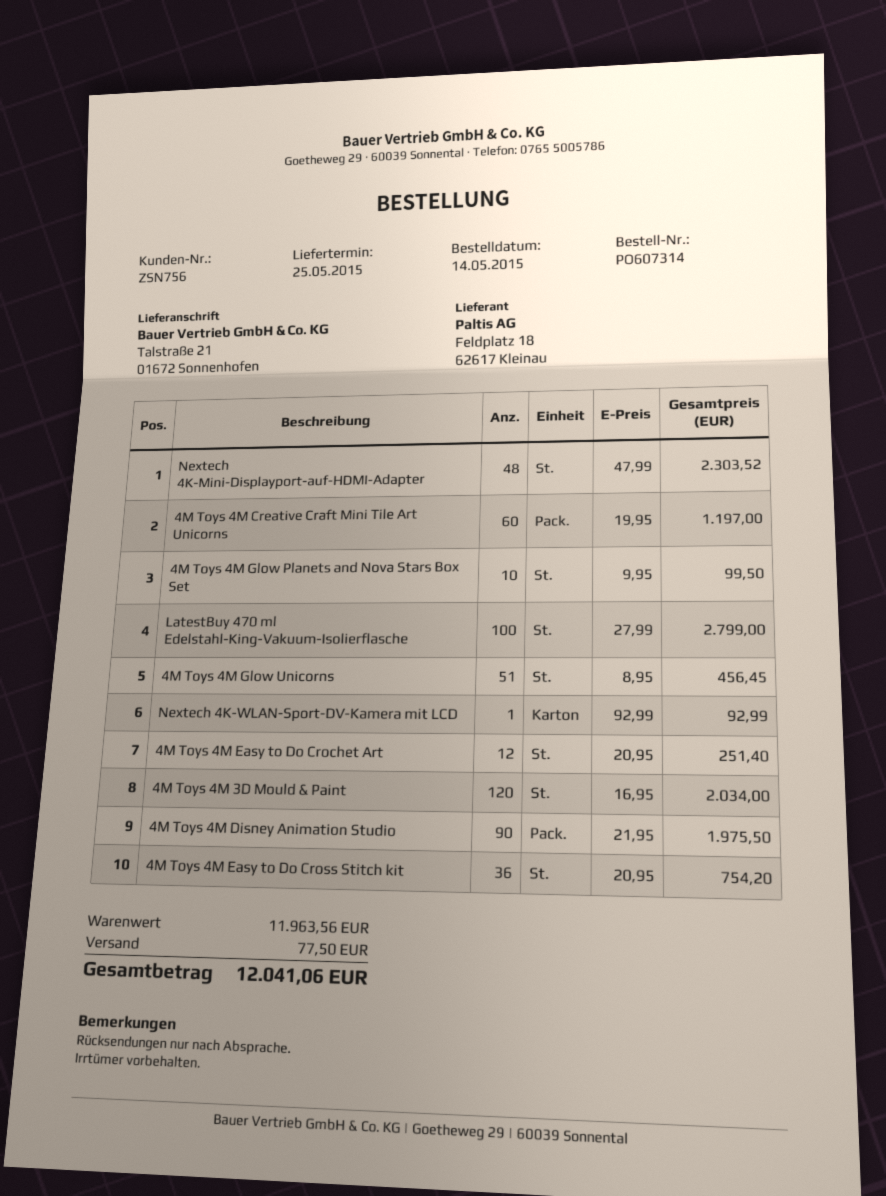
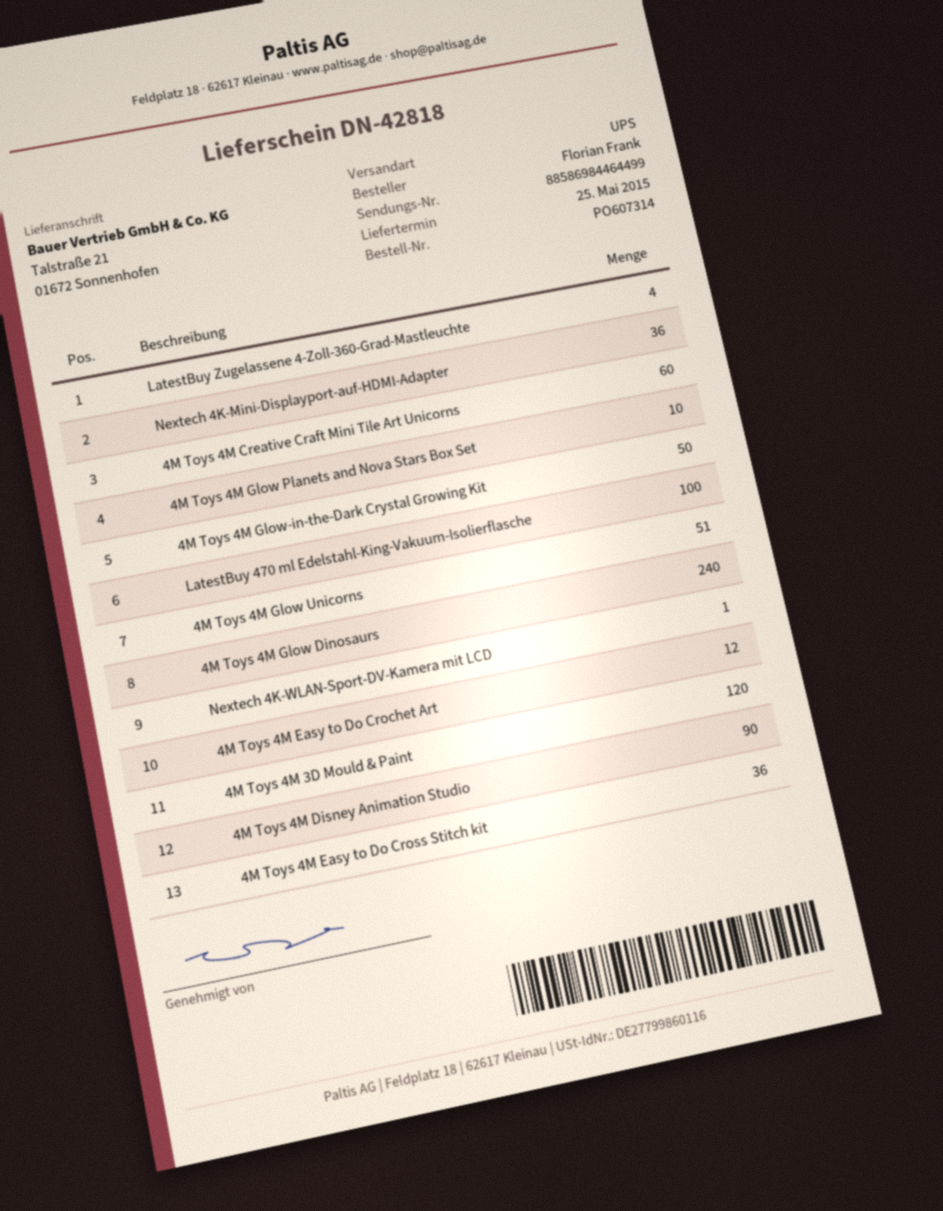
Nextech 4K-Mini-Displayport-auf-HDMI-Adapter: 48 -> 36
LatestBuy Zugelassene 4-Zoll-360-Grad-Mastleuchte: none -> 4
4M Toys 4M Glow-in-the-Dark Crystal Growing Kit: none -> 50
4M Toys 4M Glow Dinosaurs: none -> 240

